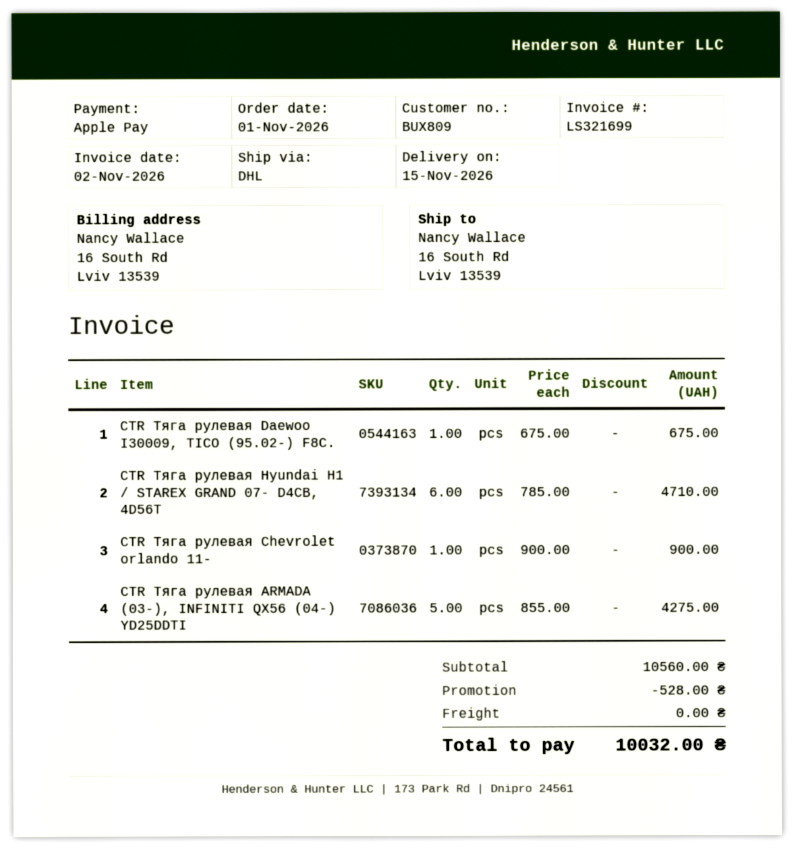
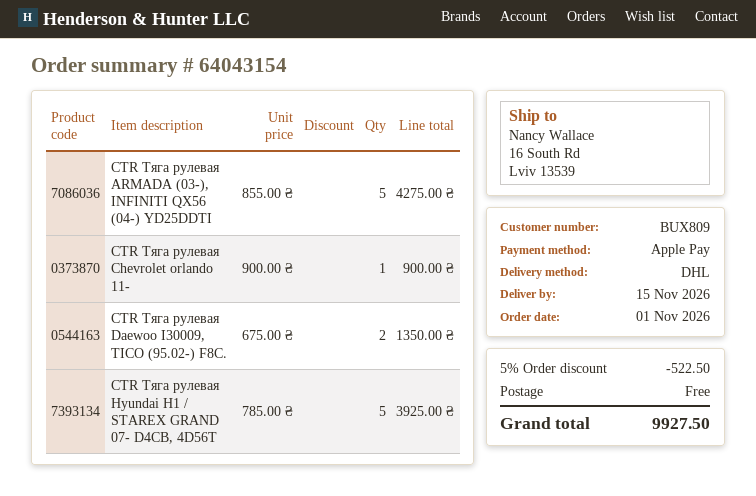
CTR Тяга рулевая Daewoo I30009, TICO (95.02-) F8C.: 1 x 675.00 = 675.00 -> 2 x 675.00 = 1350.00
CTR Тяга рулевая Hyundai H1 / STAREX GRAND 07- D4CB, 4D56T: 6 x 785.00 = 4710.00 -> 5 x 785.00 = 3925.00
discount: 528.00 -> 522.50
total: 10032.00 -> 9927.50

